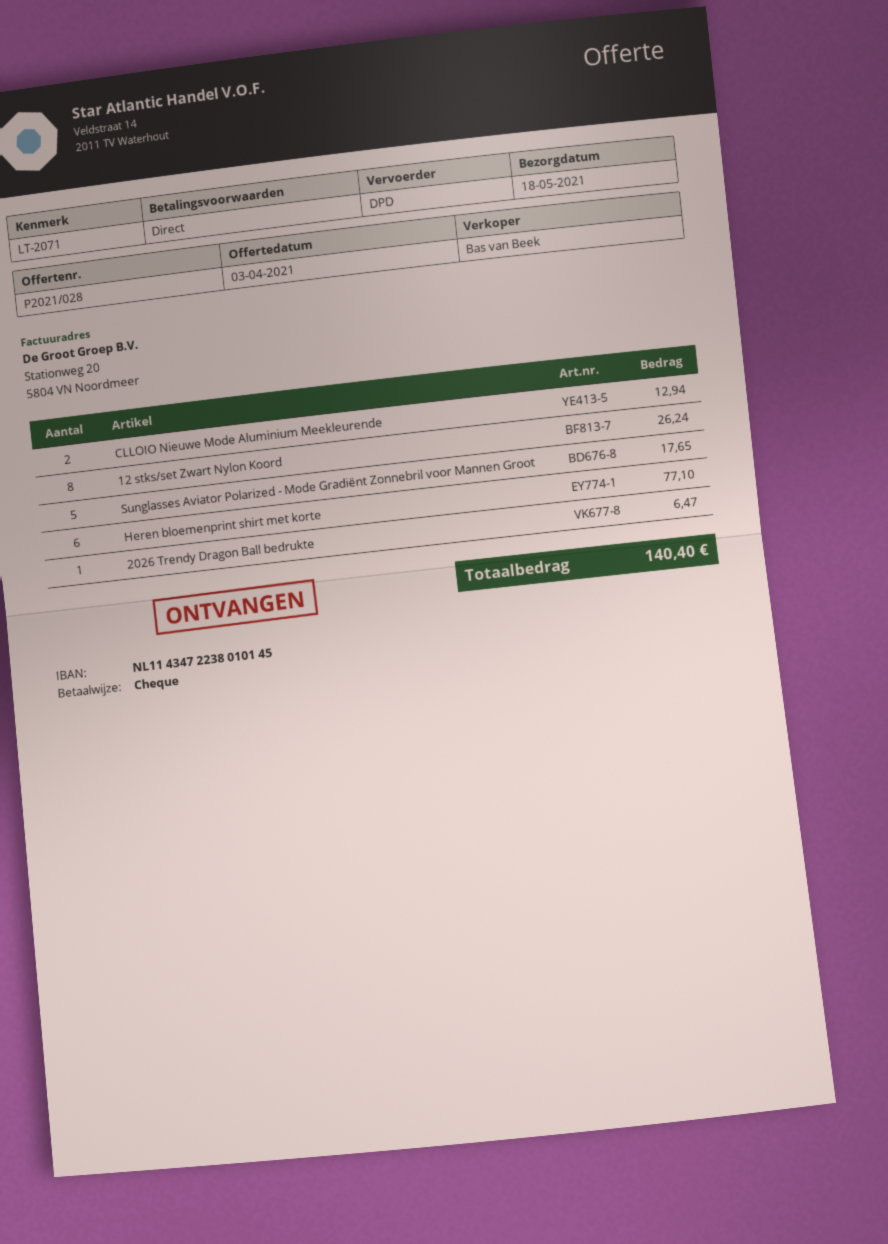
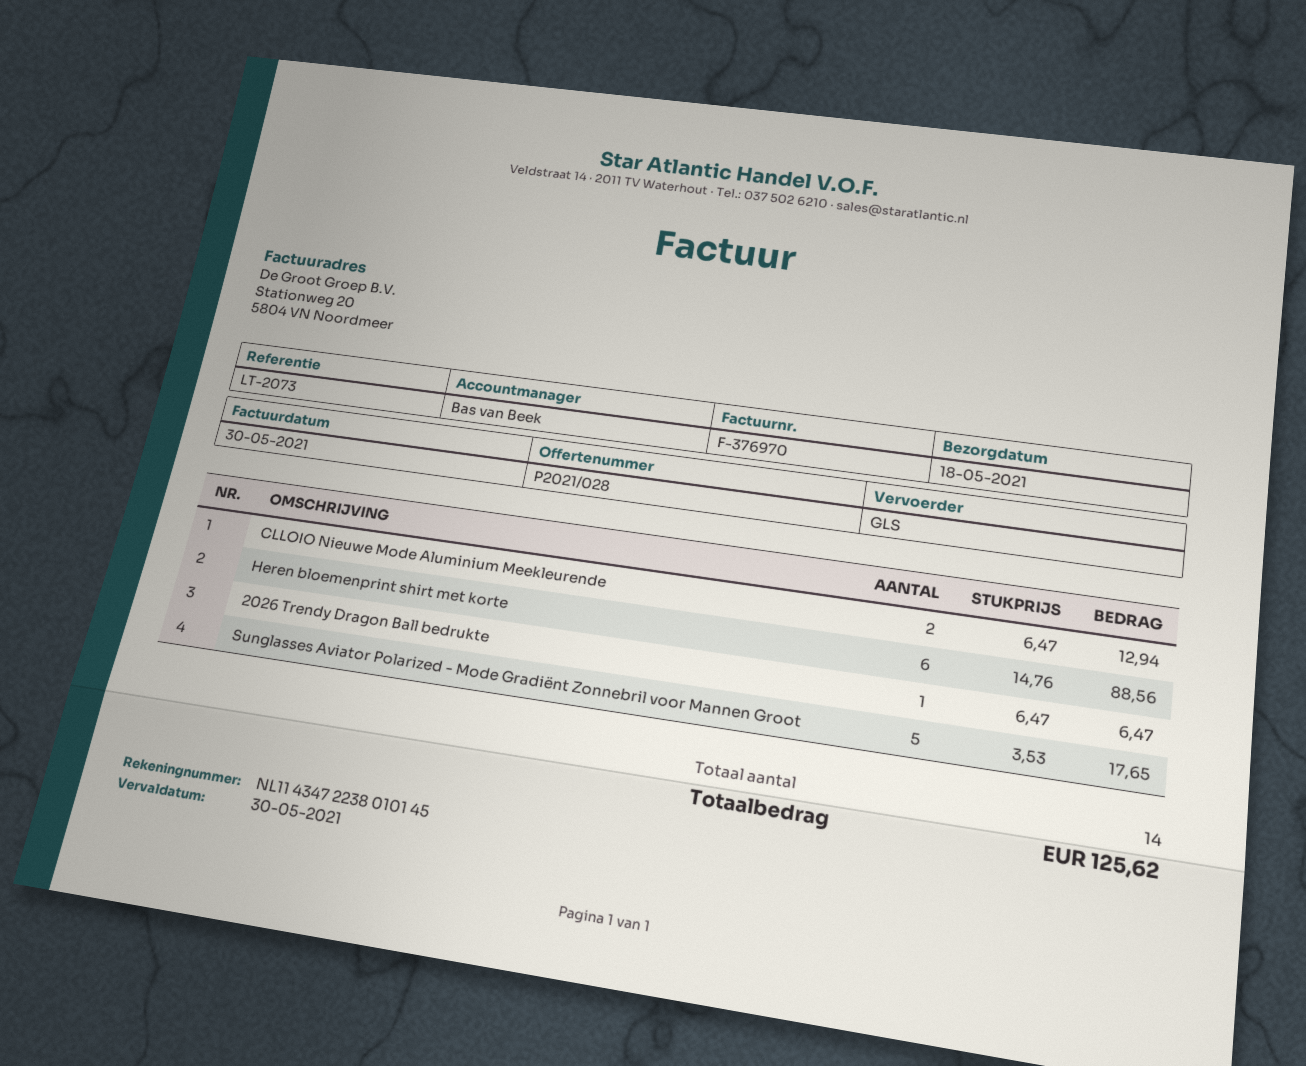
reference: LT-2071 -> LT-2073
shipping method: DPD -> GLS
12 stks/set Zwart Nylon Koord: 8 for 26.24 -> none
Heren bloemenprint shirt met korte: 6 for 77.10 -> 6 for 88.56
total: 140.40 -> 125.62

